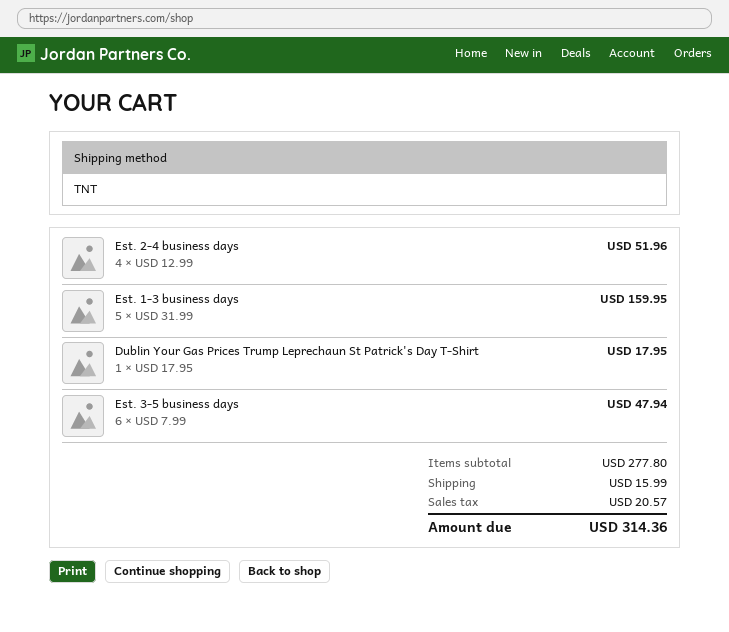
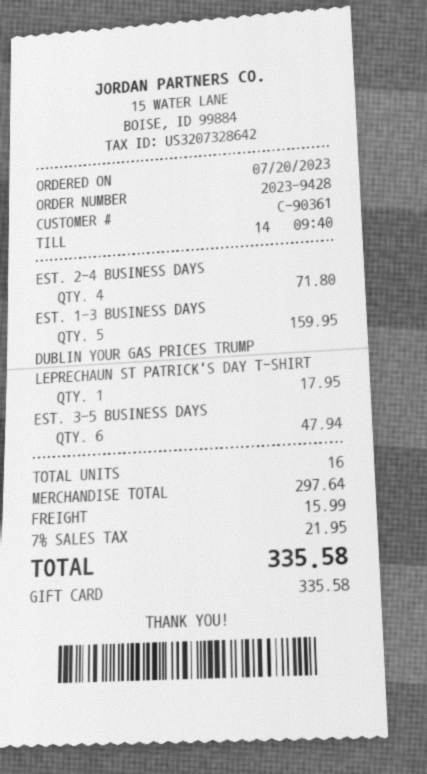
Est. 2-4 business days: 4 for 51.96 -> 4 for 71.80
subtotal: 277.80 -> 297.64
tax: 20.57 -> 21.95
total: 314.36 -> 335.58

